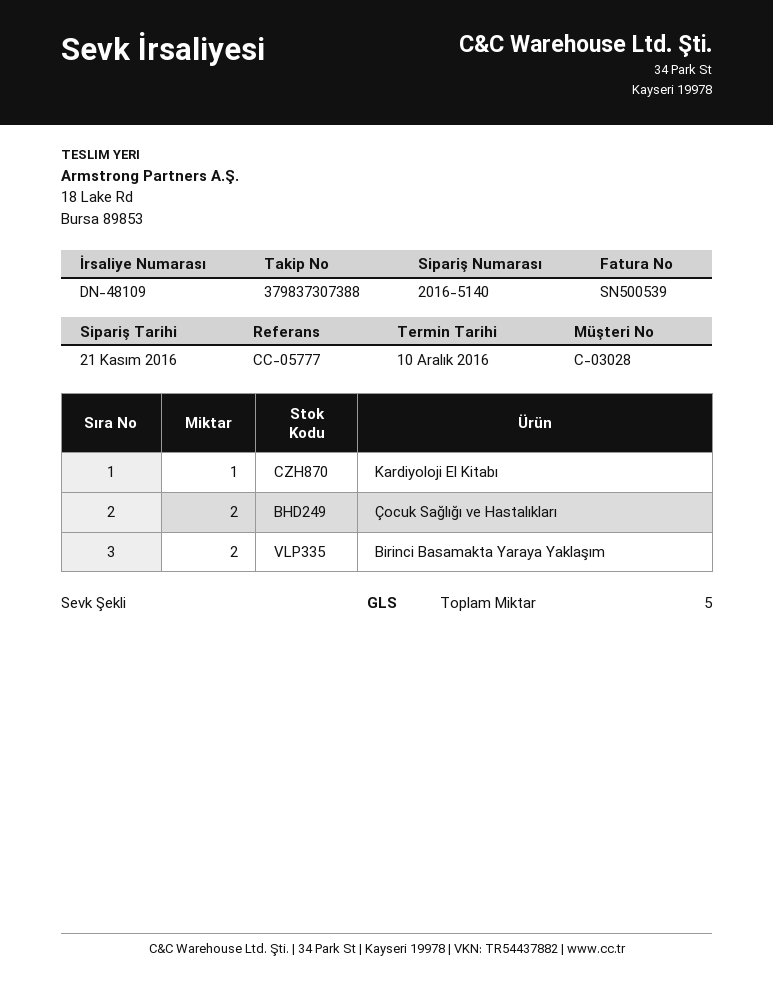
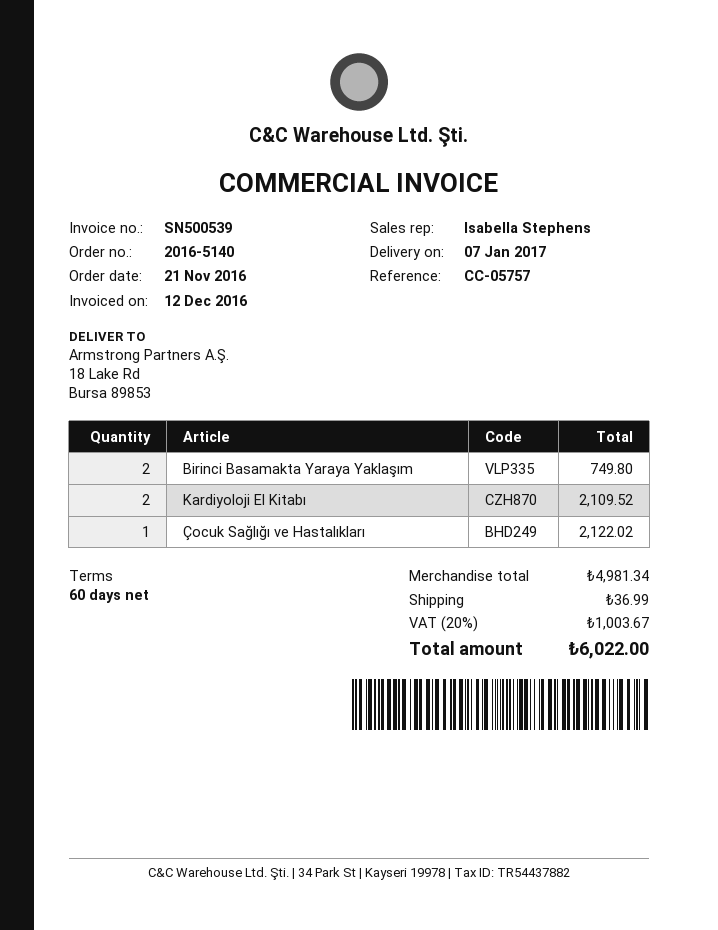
delivery date: 2016-12-10 -> 2017-01-07
reference: CC-05777 -> CC-05757
Kardiyoloji El Kitabı: 1 -> 2
Çocuk Sağlığı ve Hastalıkları: 2 -> 1

